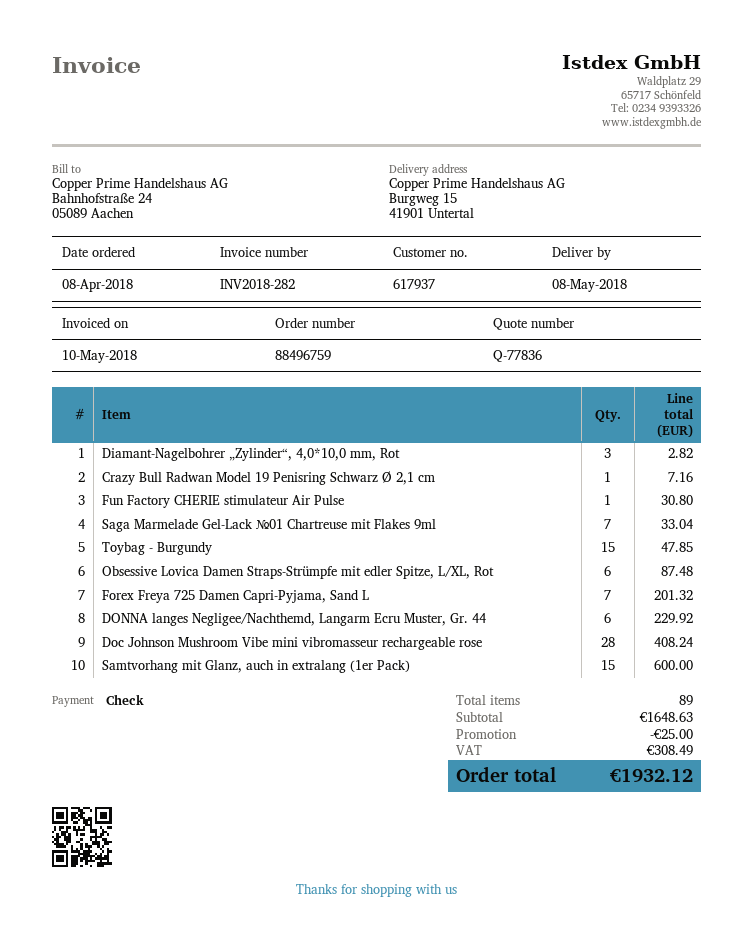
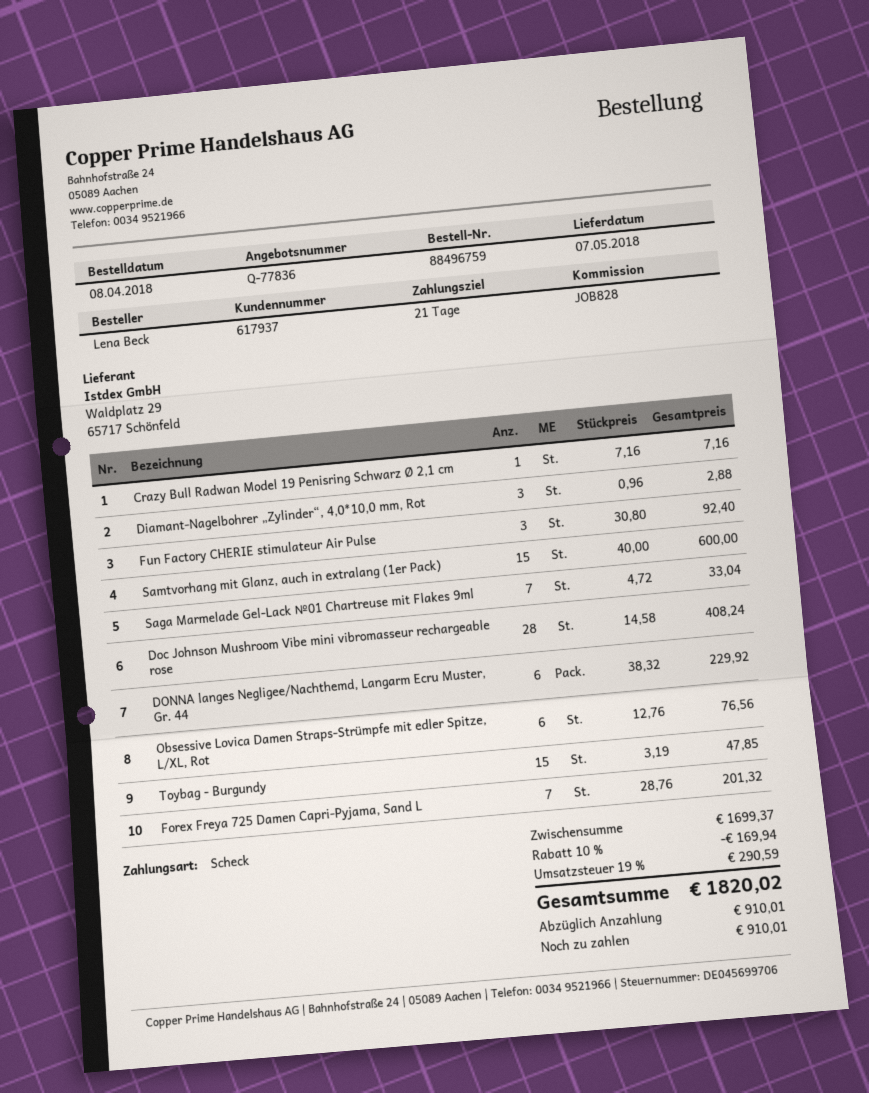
delivery date: 2018-05-08 -> 2018-05-07
Diamant-Nagelbohrer „Zylinder“, 4,0*10,0 mm, Rot: 3 for 2.82 -> 3 for 2.88
Fun Factory CHERIE stimulateur Air Pulse: 1 for 30.80 -> 3 for 92.40
Obsessive Lovica Damen Straps-Strümpfe mit edler Spitze, L/XL, Rot: 6 for 87.48 -> 6 for 76.56
subtotal: 1648.63 -> 1699.37
discount: 25.00 -> 169.94
tax: 308.49 -> 290.59
total: 1932.12 -> 1820.02

